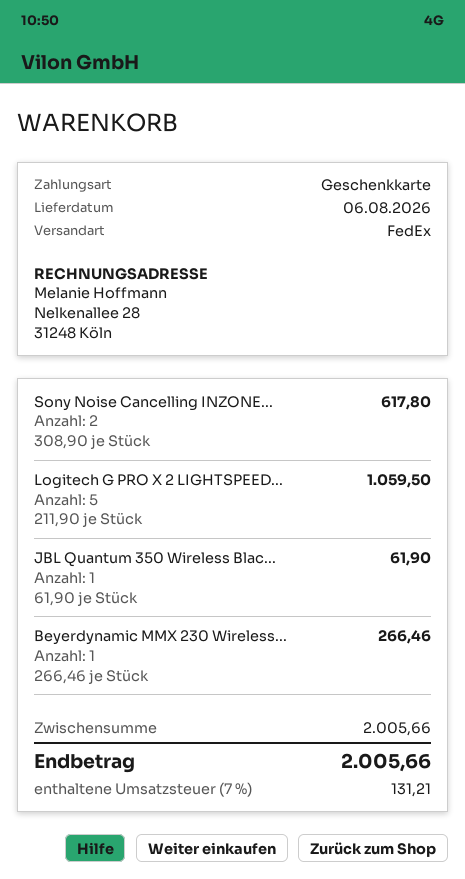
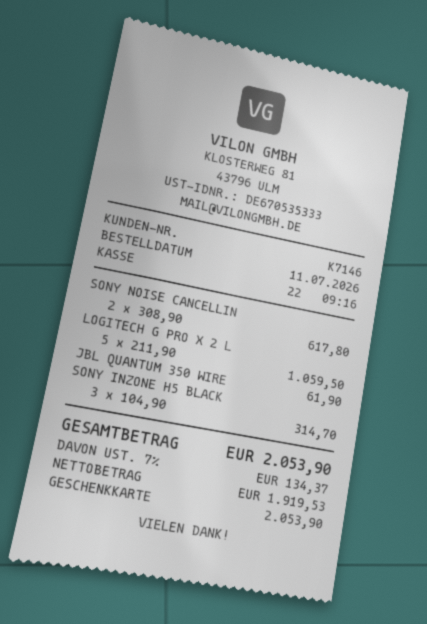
Beyerdynamic MMX 230 Wireless...: 1 x 266.46 = 266.46 -> none
SONY INZONE H5 BLACK: none -> 3 x 104.90 = 314.70
tax: 7% = 131.21 -> 7% = 134.37
total: 2005.66 -> 2053.90

